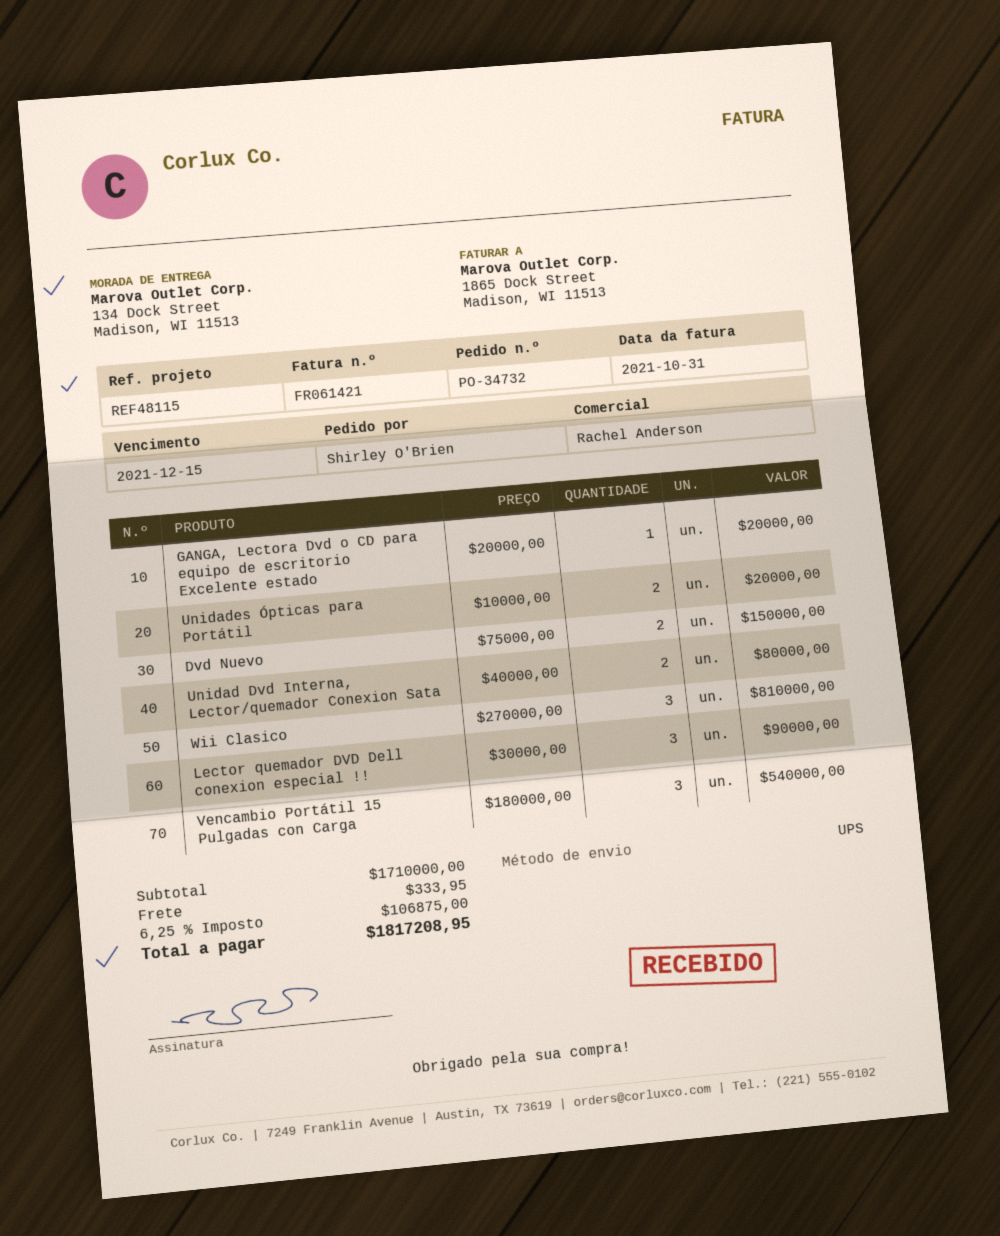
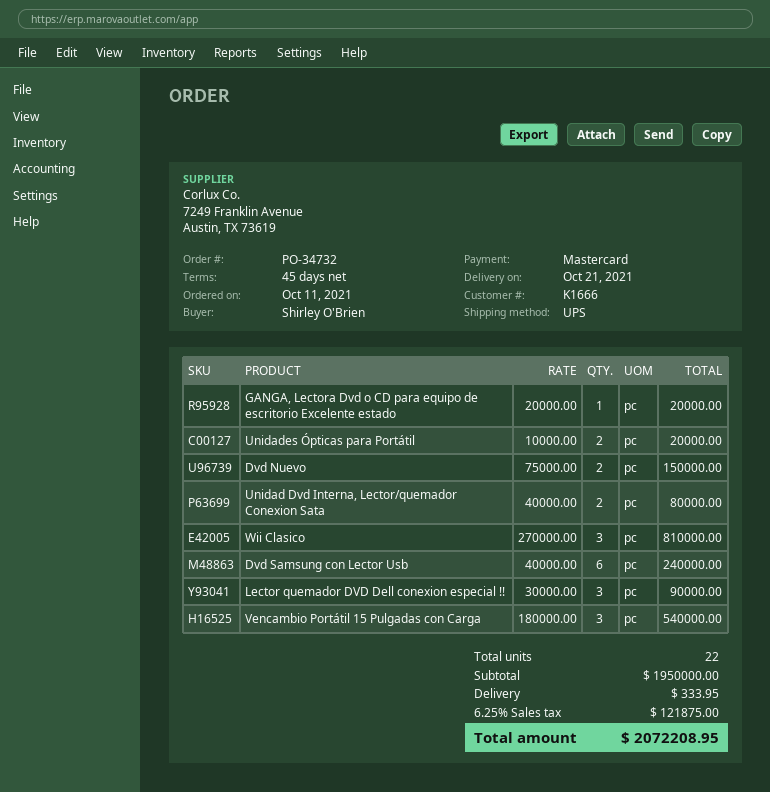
Dvd Samsung con Lector Usb: none -> 6 x 40000.00 = 240000.00
subtotal: 1710000.00 -> 1950000.00
tax: 6.25% = 106875.00 -> 6.25% = 121875.00
total: 1817208.95 -> 2072208.95

